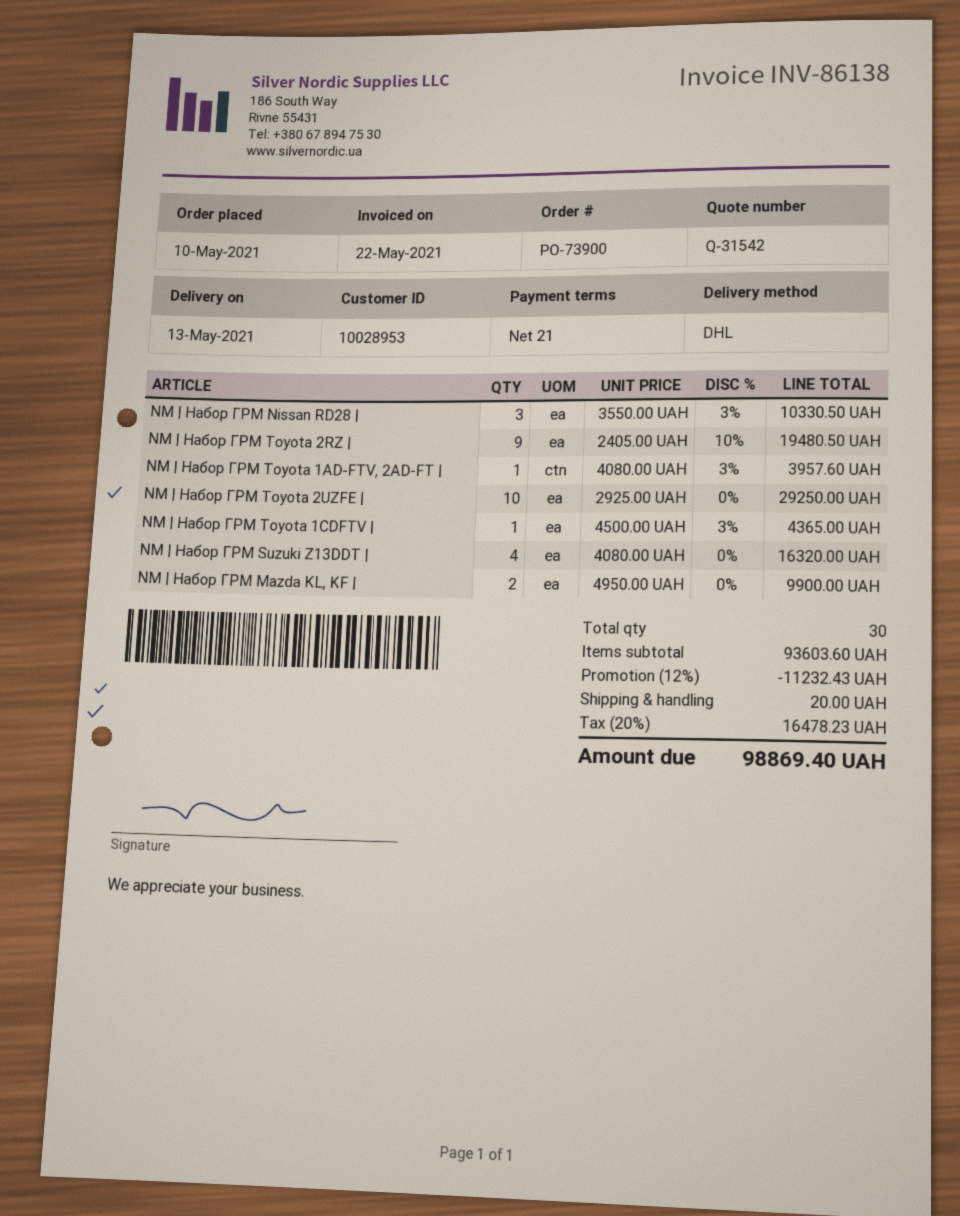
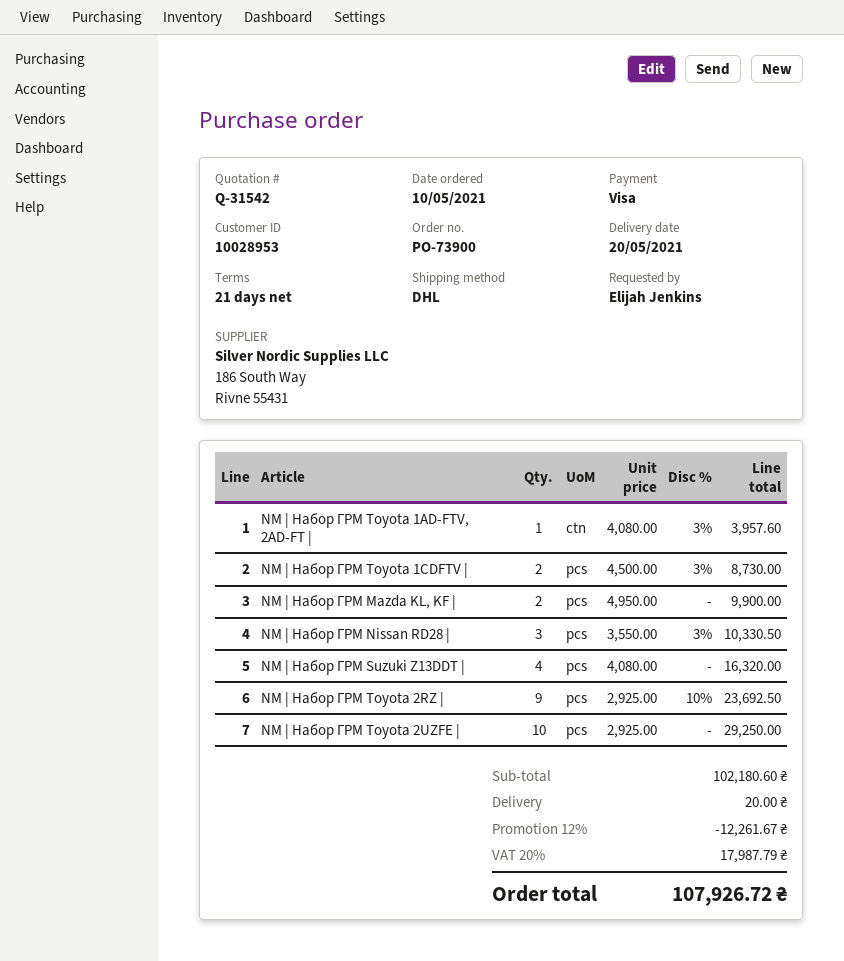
delivery date: 2021-05-13 -> 2021-05-20
NM | Набор ГРМ Toyota 2RZ |: 9 x 2405.00 - 10% = 19480.50 -> 9 x 2925.00 - 10% = 23692.50
NM | Набор ГРМ Toyota 1CDFTV |: 1 x 4500.00 - 3% = 4365.00 -> 2 x 4500.00 - 3% = 8730.00
subtotal: 93603.60 -> 102180.60
discount: 12% = 11232.43 -> 12% = 12261.67
tax: 20% = 16478.23 -> 20% = 17987.79
total: 98869.40 -> 107926.72

